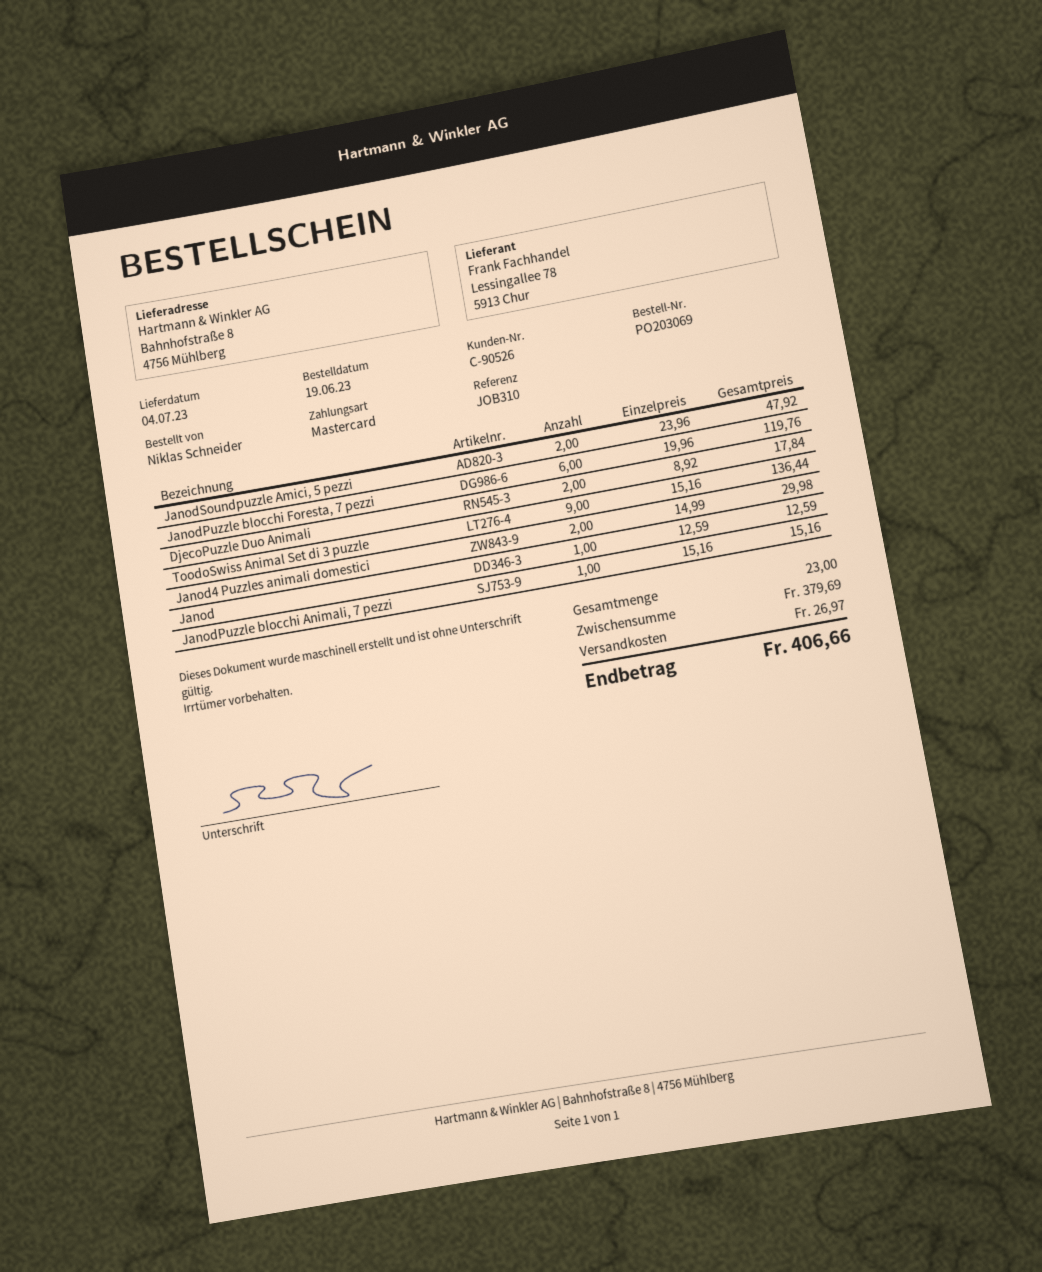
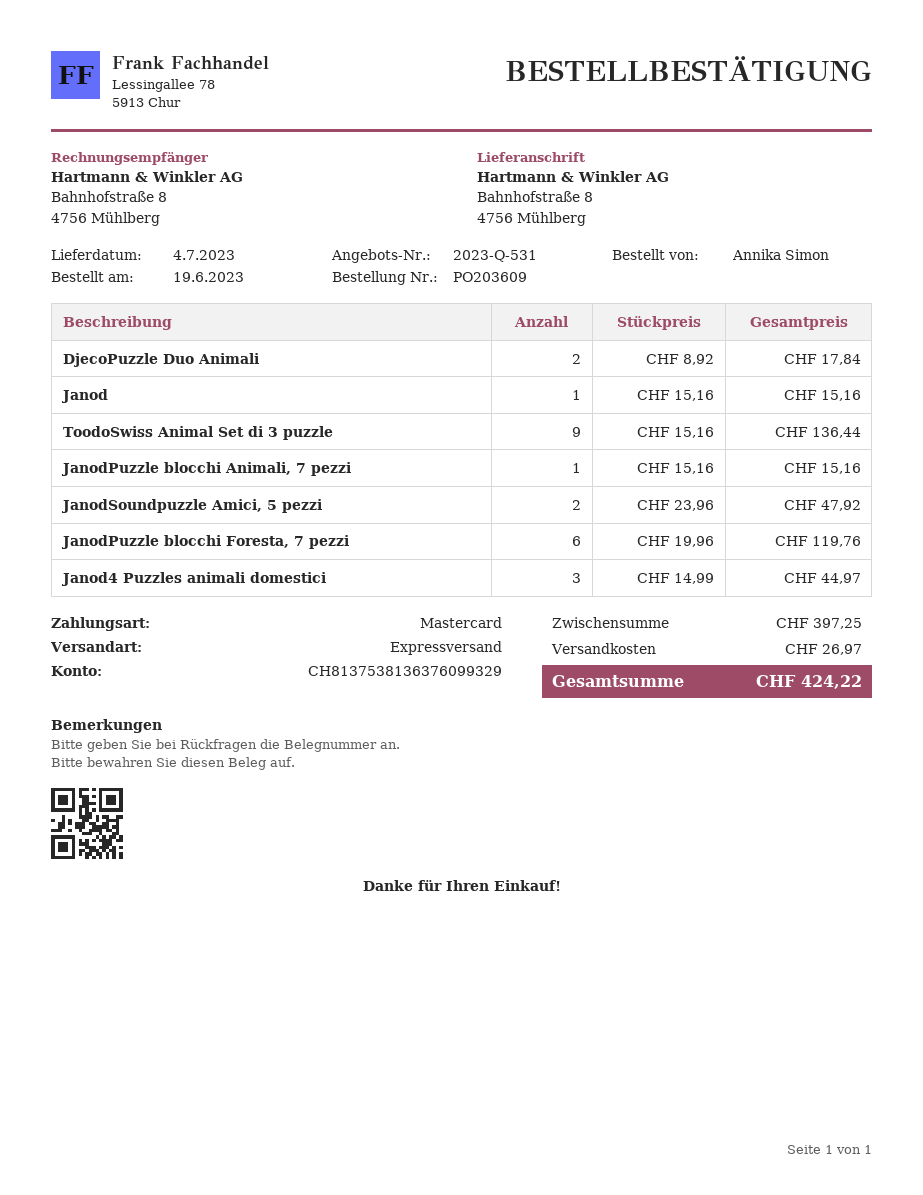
order number: PO203069 -> PO203609
ordered by: Niklas Schneider -> Annika Simon
Janod4 Puzzles animali domestici: 2 x 14.99 = 29.98 -> 3 x 14.99 = 44.97
Janod: 1 x 12.59 = 12.59 -> 1 x 15.16 = 15.16
subtotal: 379.69 -> 397.25
total: 406.66 -> 424.22

